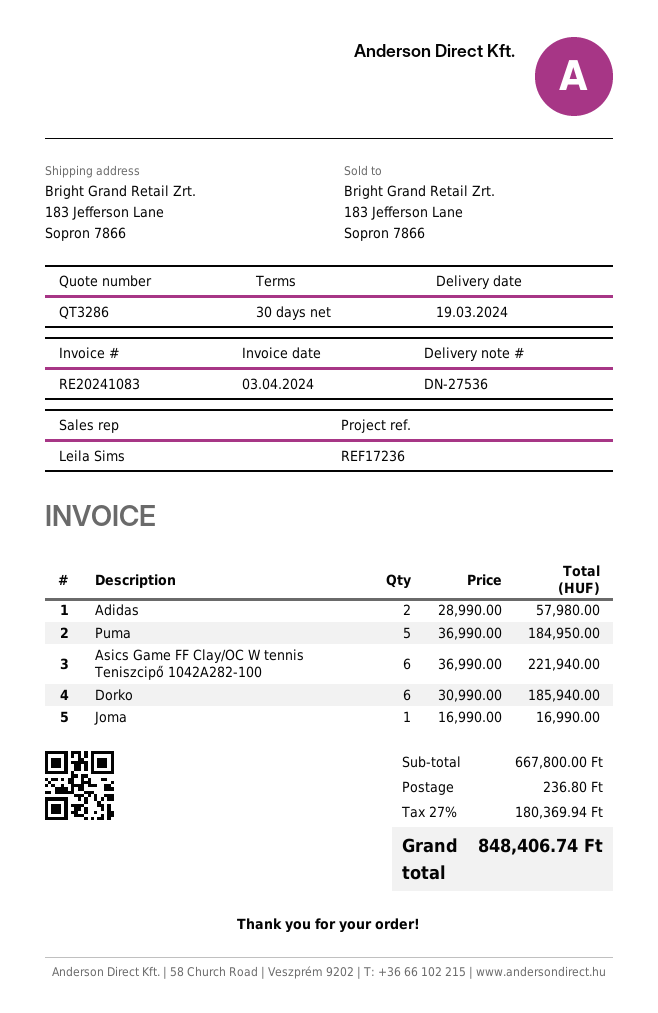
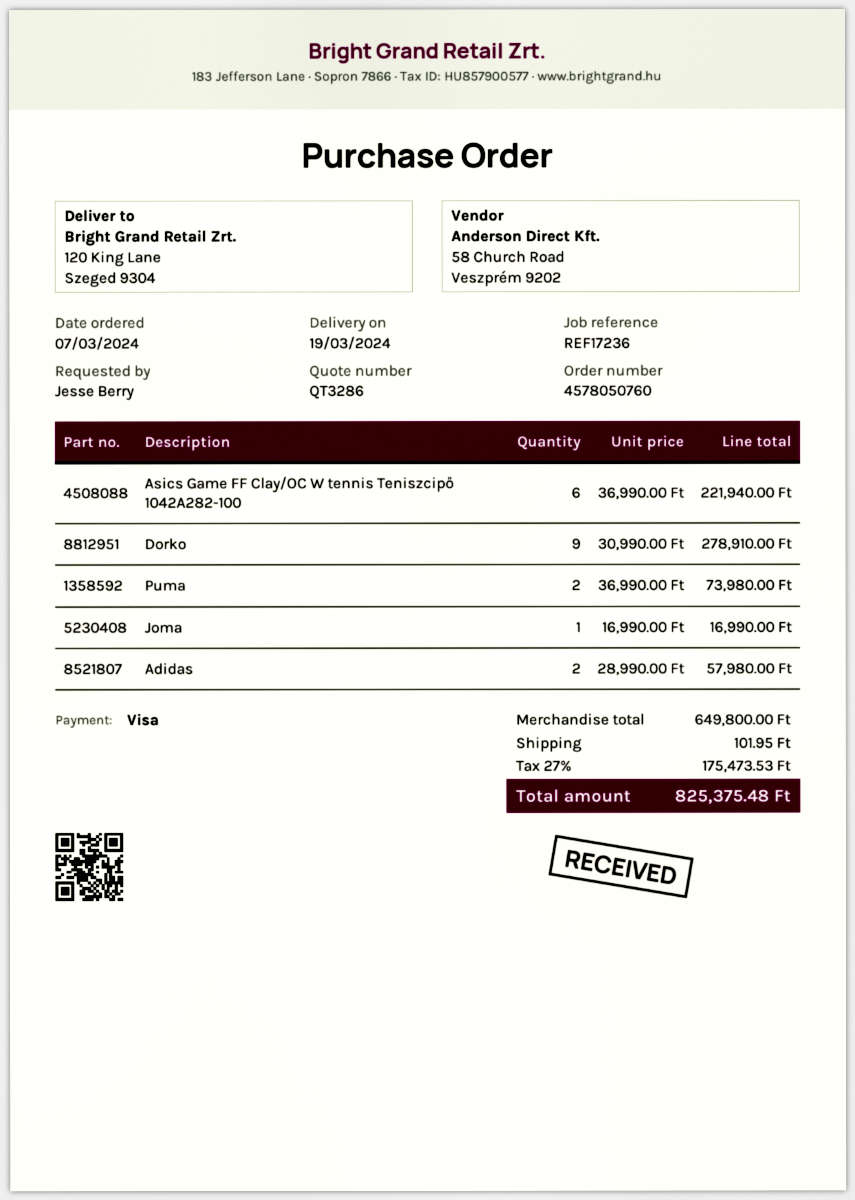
ship to: 183 Jefferson Lane, Sopron 7866 -> 120 King Lane, Szeged 9304
Puma: 5 x 36990.00 = 184950.00 -> 2 x 36990.00 = 73980.00
Dorko: 6 x 30990.00 = 185940.00 -> 9 x 30990.00 = 278910.00
subtotal: 667800.00 -> 649800.00
shipping: 236.80 -> 101.95
tax: 27% = 180369.94 -> 27% = 175473.53
total: 848406.74 -> 825375.48

